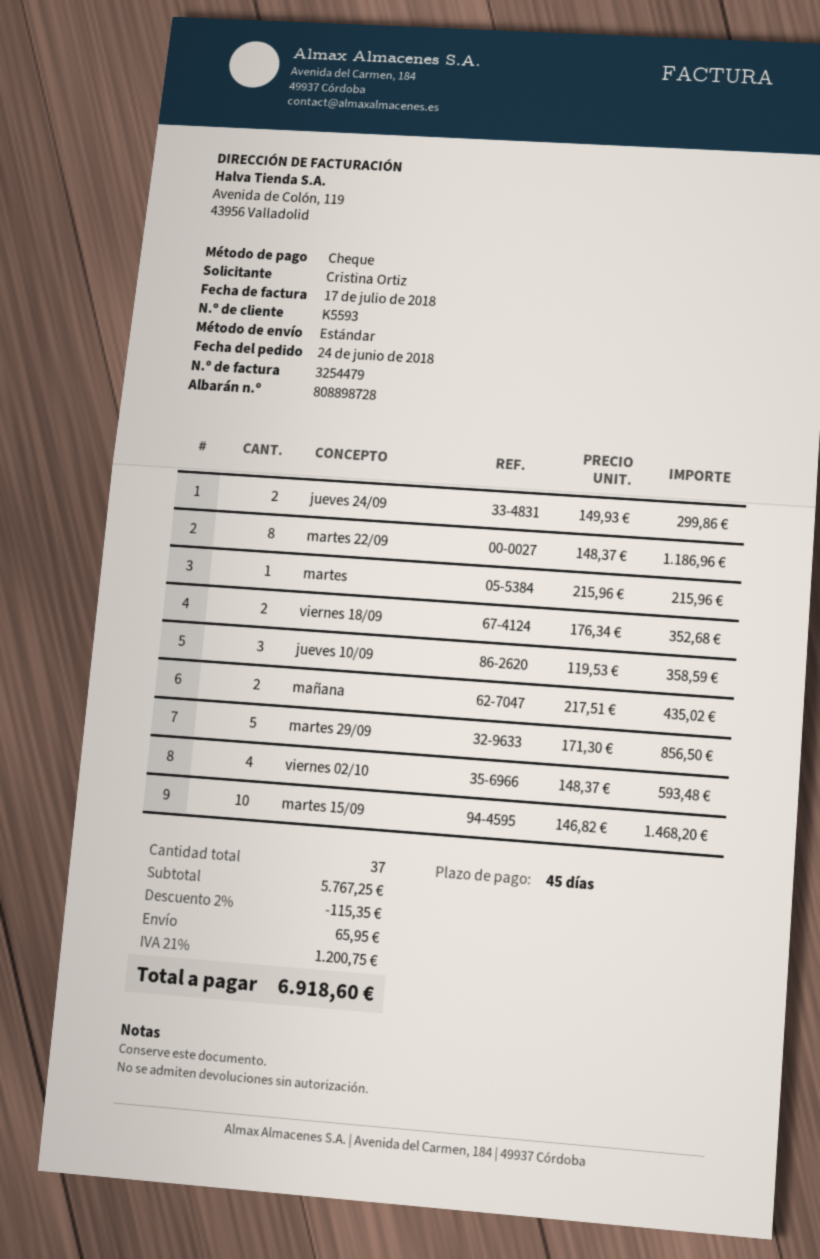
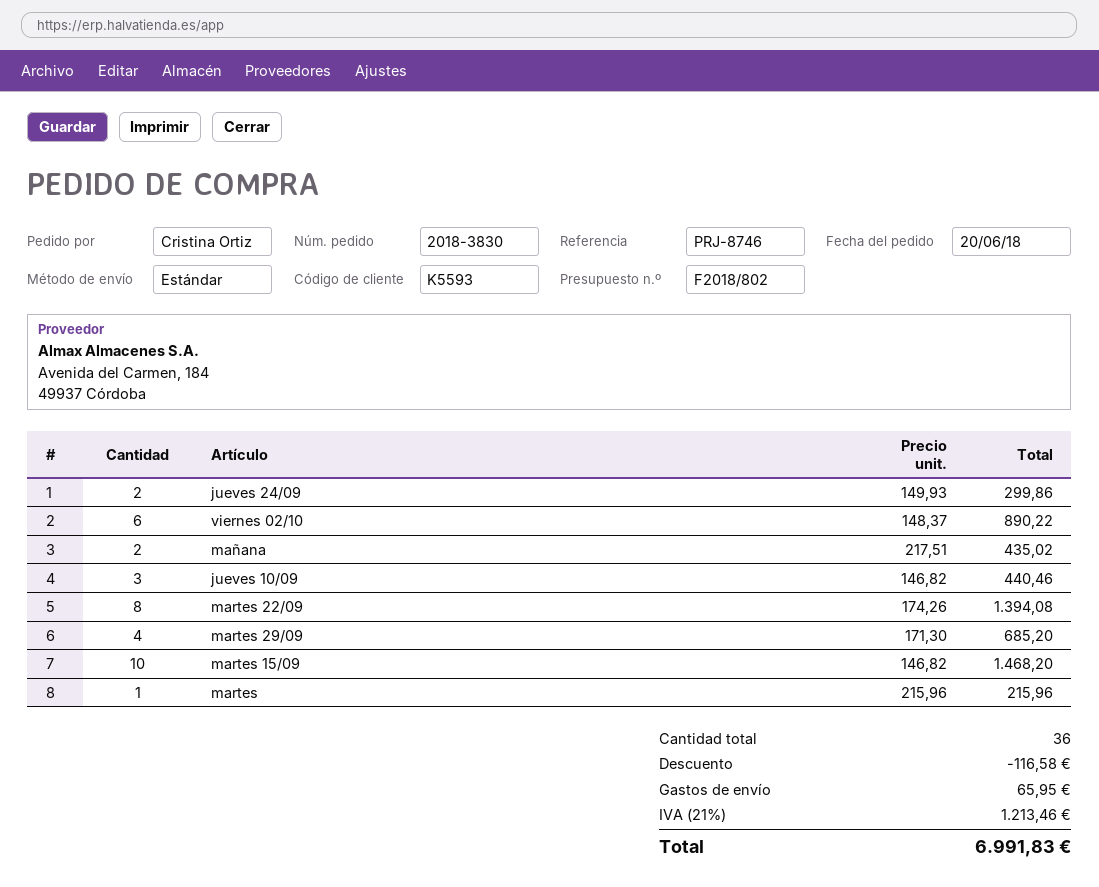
order date: 2018-06-24 -> 2018-06-20
martes 22/09: 8 x 148.37 = 1186.96 -> 8 x 174.26 = 1394.08
viernes 18/09: 2 x 176.34 = 352.68 -> none
jueves 10/09: 3 x 119.53 = 358.59 -> 3 x 146.82 = 440.46
martes 29/09: 5 x 171.30 = 856.50 -> 4 x 171.30 = 685.20
viernes 02/10: 4 x 148.37 = 593.48 -> 6 x 148.37 = 890.22
total quantity: 37 -> 36
discount: 115.35 -> 116.58
tax: 21% = 1200.75 -> 21% = 1213.46
total: 6918.60 -> 6991.83

